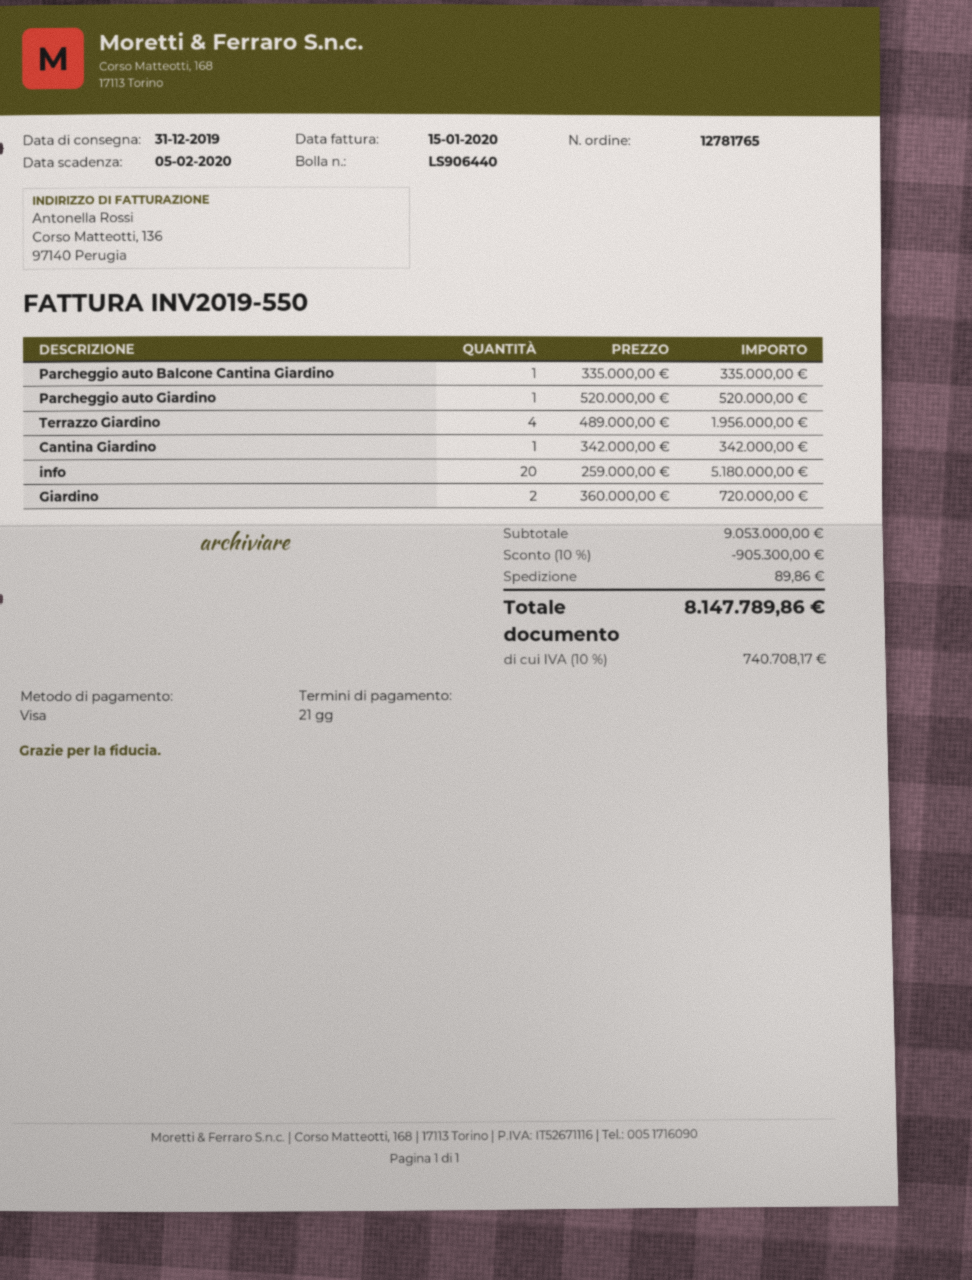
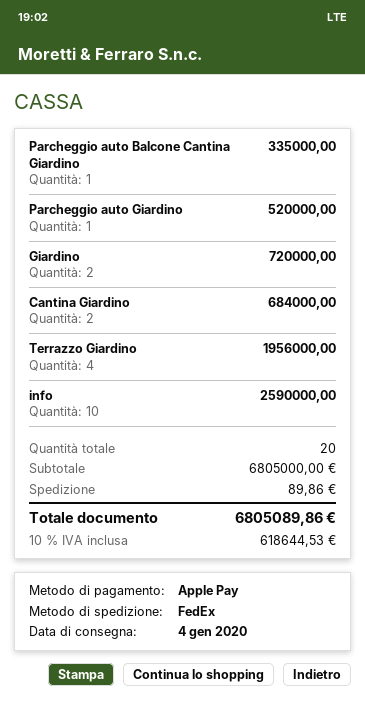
delivery date: 2019-12-31 -> 2020-01-04
payment method: Visa -> Apple Pay
Cantina Giardino: 1 for 342000.00 -> 2 for 684000.00
info: 20 for 5180000.00 -> 10 for 2590000.00
subtotal: 9053000.00 -> 6805000.00
discount: 10% = 905300.00 -> none
tax: 10% = 740708.17 -> 10% = 618644.53
total: 8147789.86 -> 6805089.86

